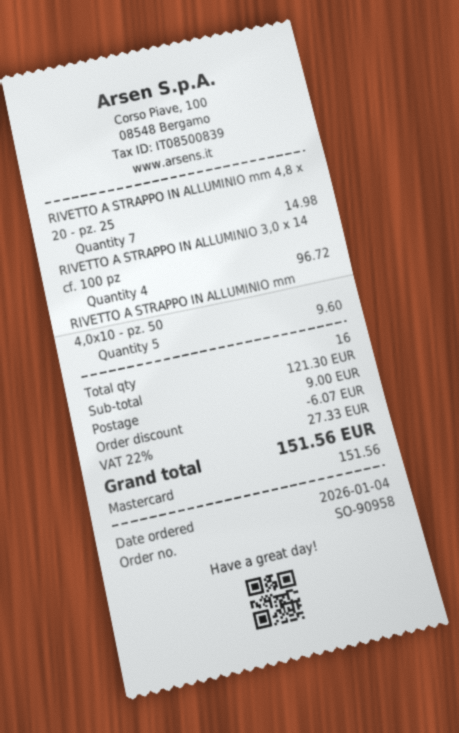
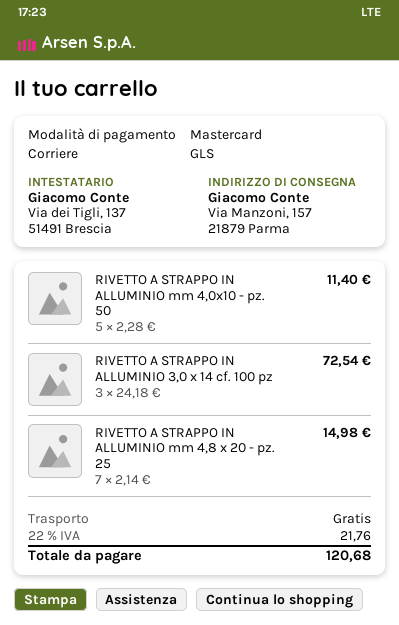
RIVETTO A STRAPPO IN ALLUMINIO 3,0 x 14 cf. 100 pz: 4 for 96.72 -> 3 for 72.54
RIVETTO A STRAPPO IN ALLUMINIO mm 4,0x10 - pz. 50: 5 for 9.60 -> 5 for 11.40
discount: 6.07 -> none
shipping: 9.00 -> 0.00
tax: 22% = 27.33 -> 22% = 21.76
total: 151.56 -> 120.68

